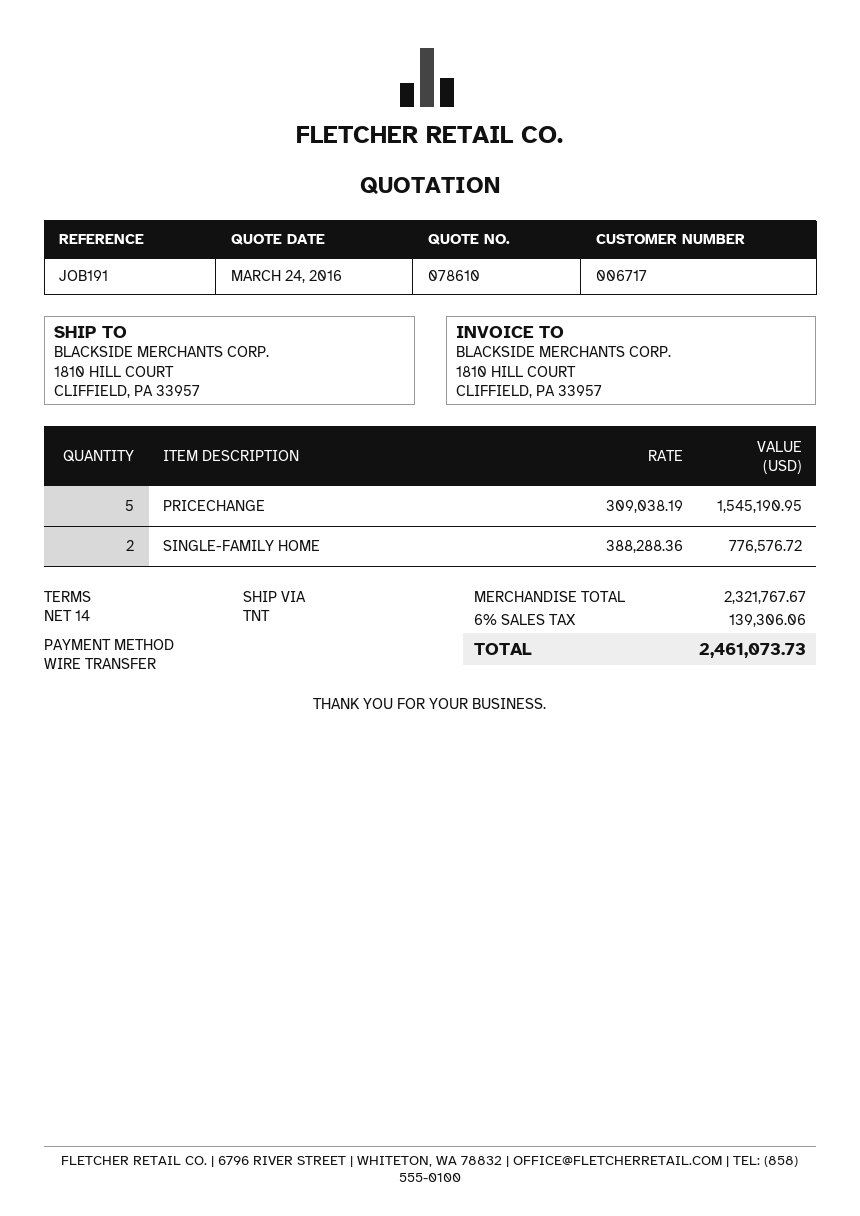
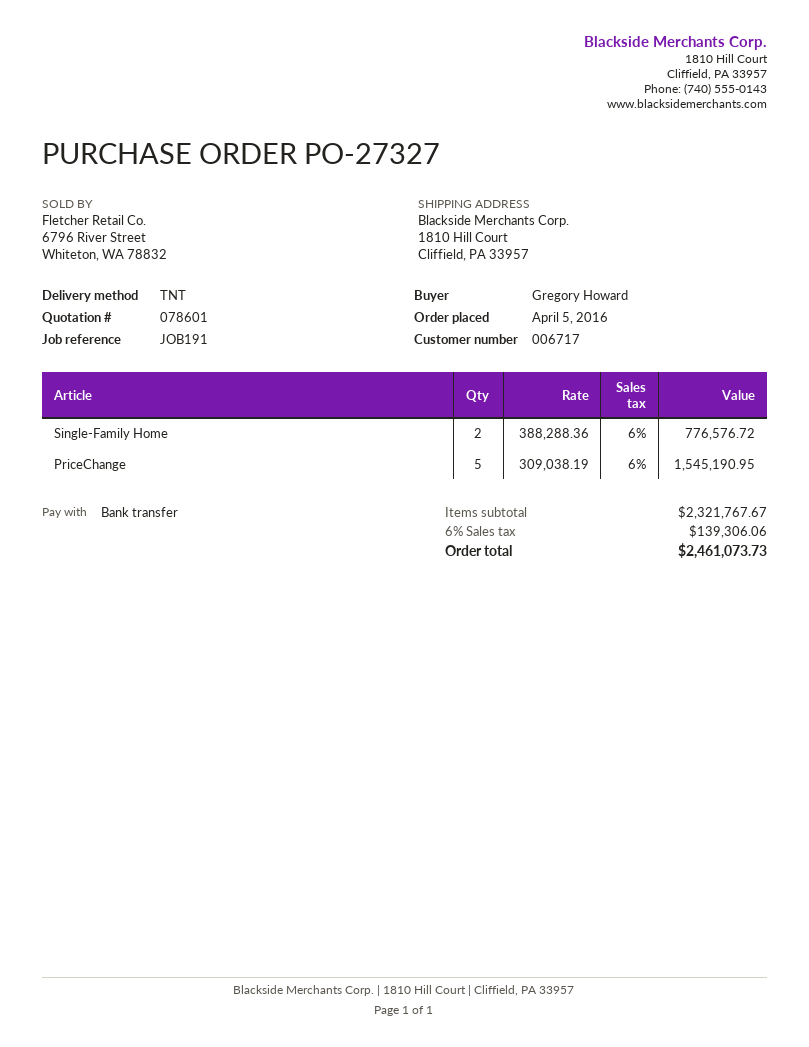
quote number: 078610 -> 078601

